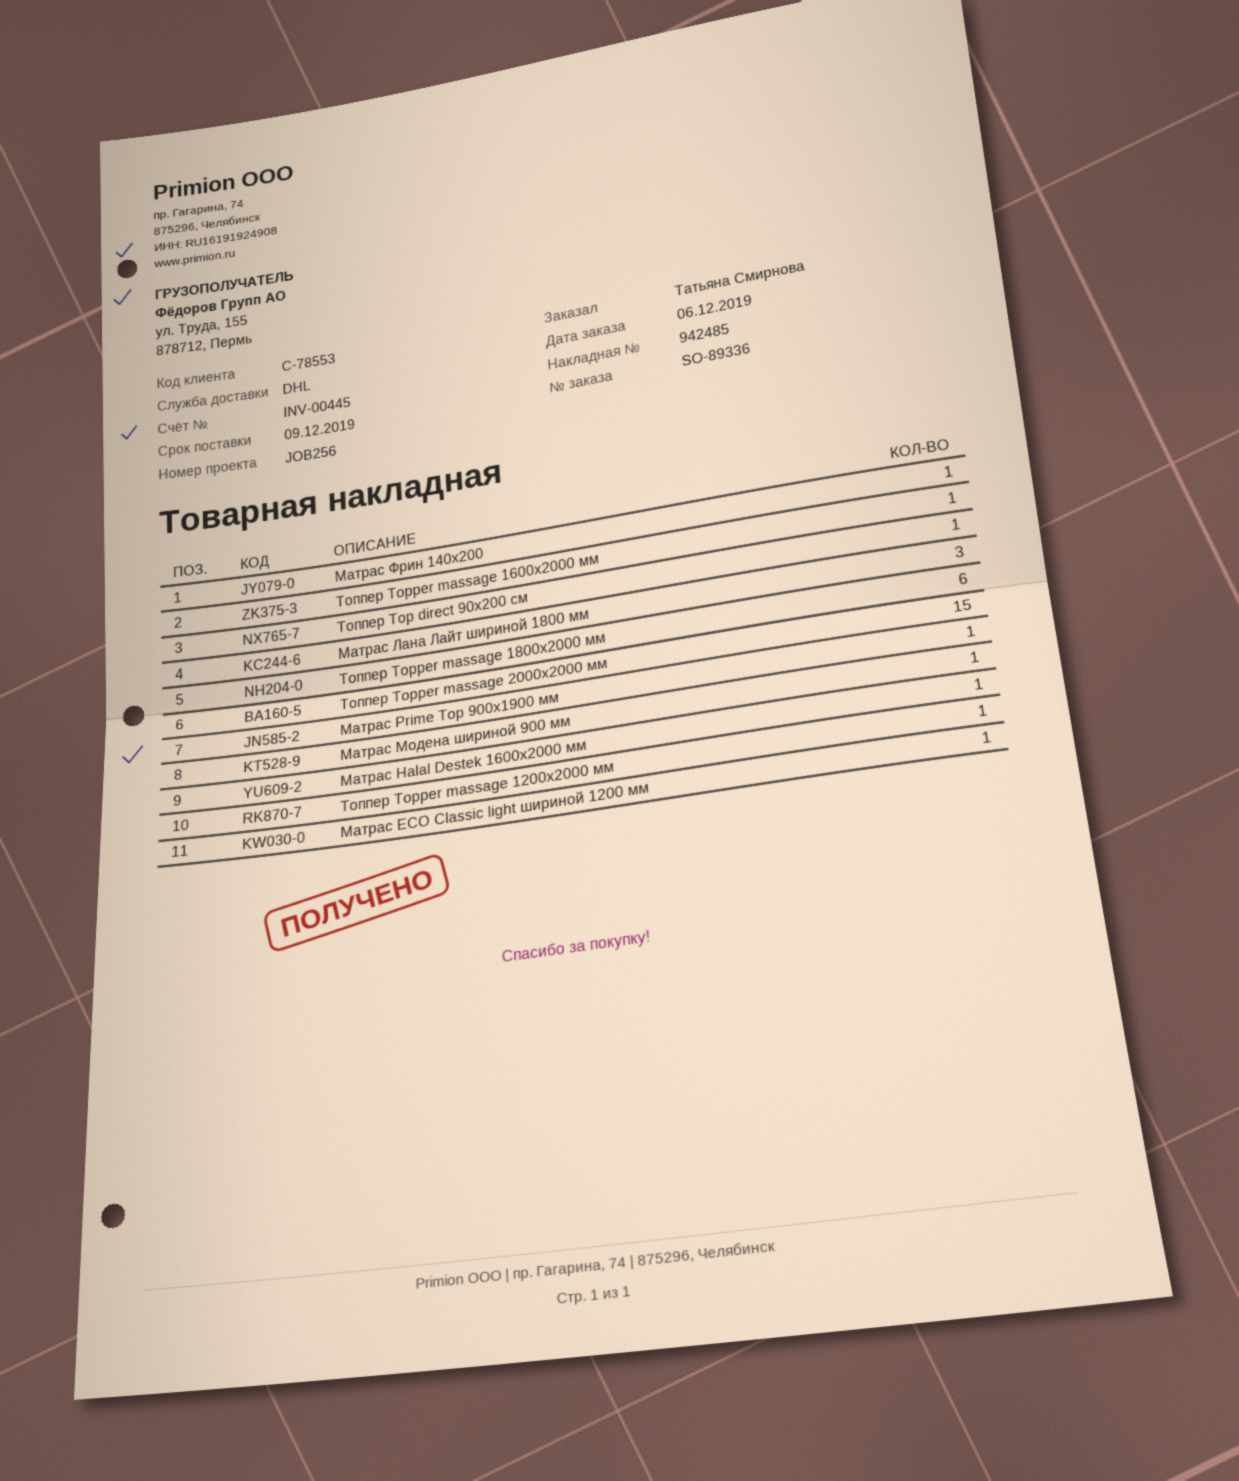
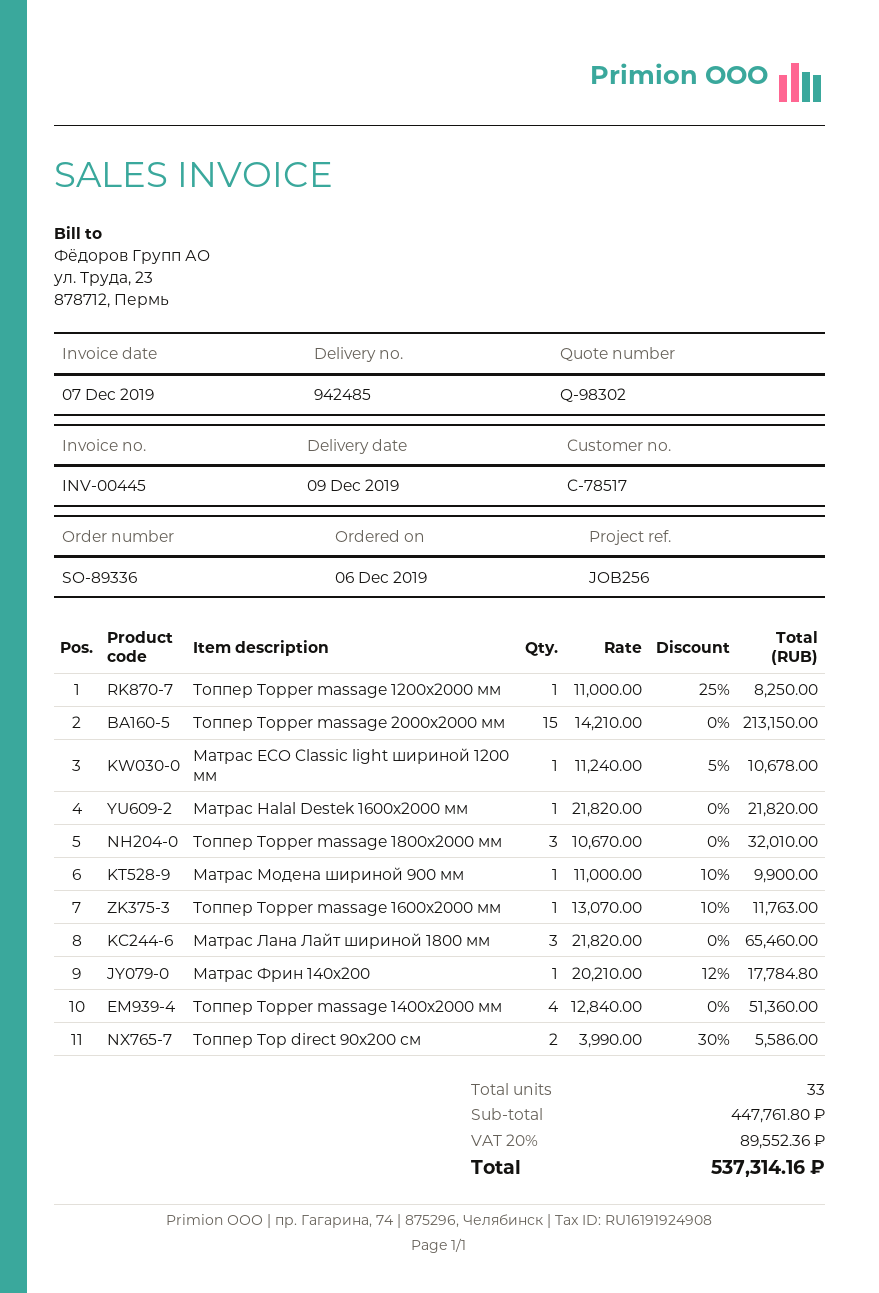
customer number: C-78553 -> C-78517
Топпер Top direct 90х200 см: 1 -> 2
Топпер Topper massage 1800х2000 мм: 6 -> 3
Матрас Prime Top 900х1900 мм: 1 -> none
Топпер Topper massage 1400х2000 мм: none -> 4

